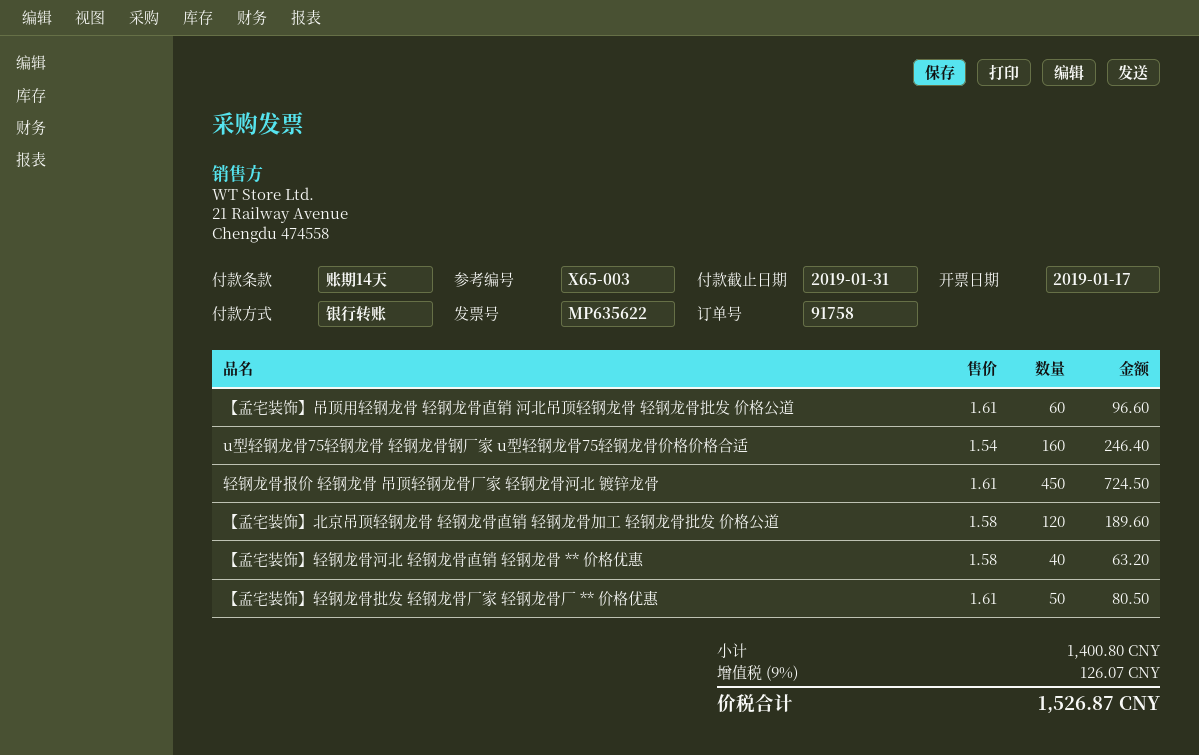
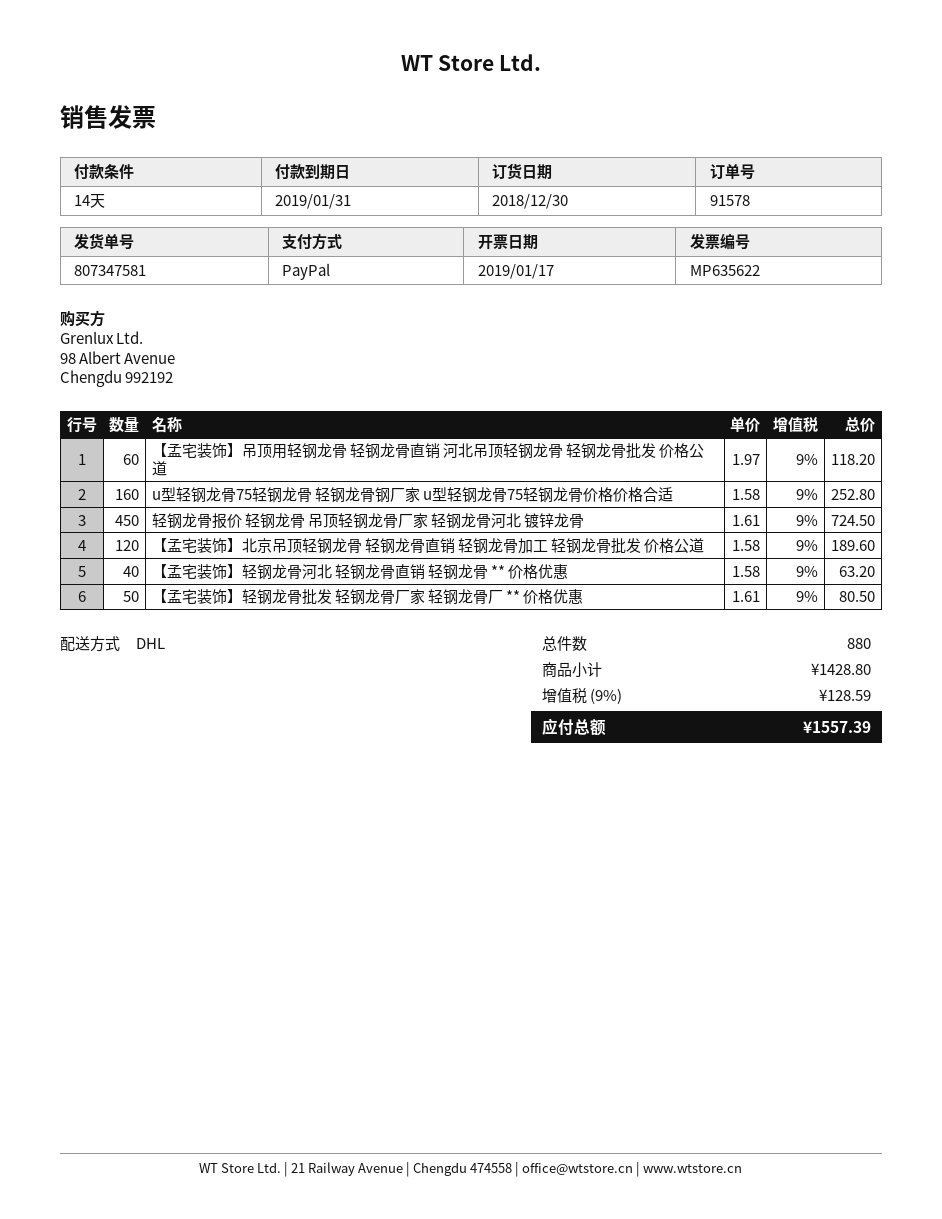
order number: 91758 -> 91578
payment method: bank transfer -> PayPal
【孟宅装饰】吊顶用轻钢龙骨 轻钢龙骨直销 河北吊顶轻钢龙骨 轻钢龙骨批发 价格公道: 60 x 1.61 = 96.60 -> 60 x 1.97 = 118.20
u型轻钢龙骨75轻钢龙骨 轻钢龙骨钢厂家 u型轻钢龙骨75轻钢龙骨价格价格合适: 160 x 1.54 = 246.40 -> 160 x 1.58 = 252.80
subtotal: 1400.80 -> 1428.80
tax: 9% = 126.07 -> 9% = 128.59
total: 1526.87 -> 1557.39

